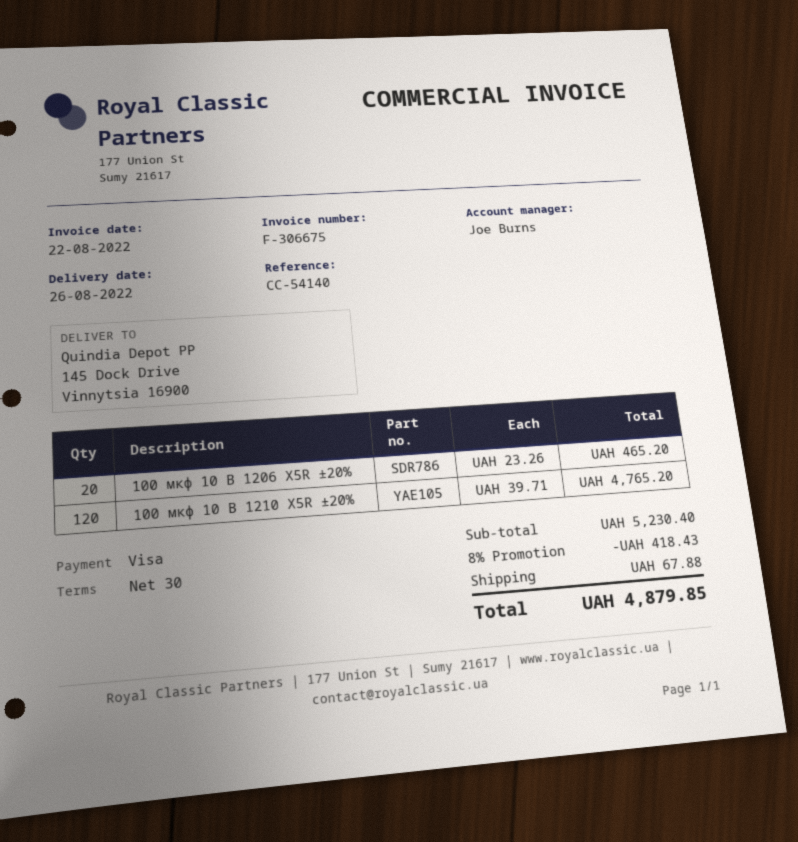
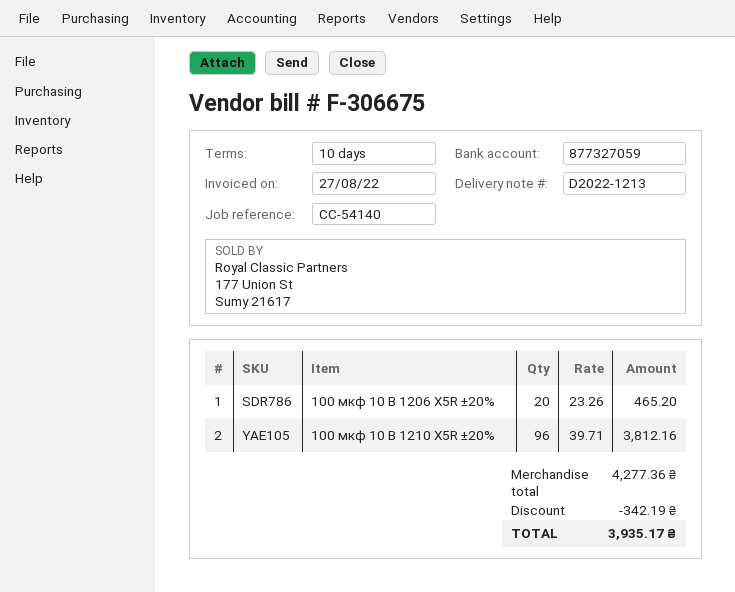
invoice date: 2022-08-22 -> 2022-08-27
payment terms: 30 days -> 10 days
100 мкф 10 В 1210 X5R ±20%: 120 x 39.71 = 4765.20 -> 96 x 39.71 = 3812.16
subtotal: 5230.40 -> 4277.36
discount: 418.43 -> 342.19
shipping: 67.88 -> none
total: 4879.85 -> 3935.17

